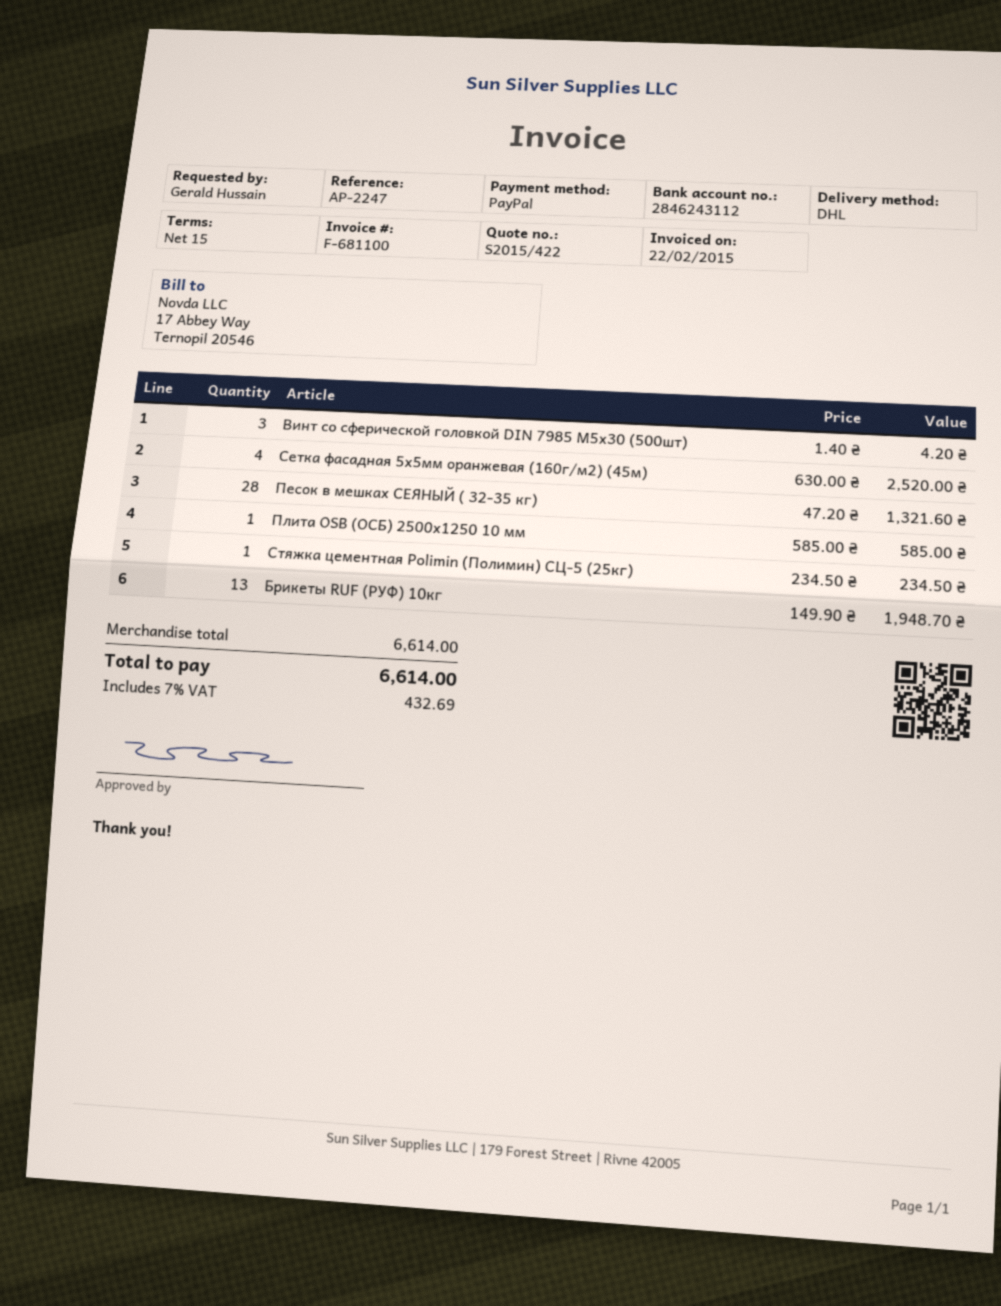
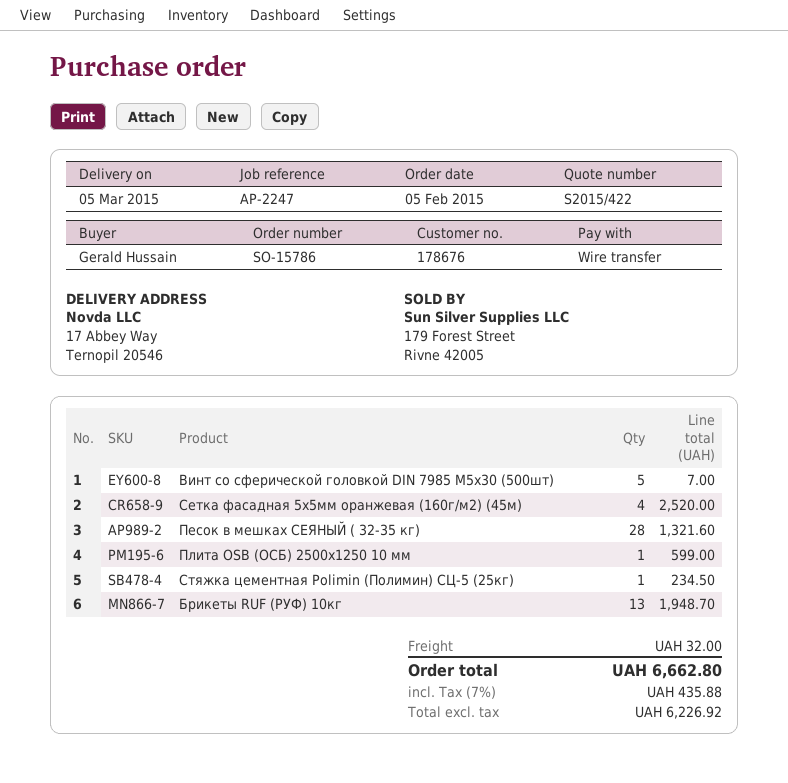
payment method: PayPal -> bank transfer
Винт со сферической головкой DIN 7985 М5х30 (500шт): 3 for 4.20 -> 5 for 7.00
Плита OSB (ОСБ) 2500х1250 10 мм: 1 for 585.00 -> 1 for 599.00
shipping: none -> 32.00
tax: 7% = 432.69 -> 7% = 435.88
total: 6614.00 -> 6662.80

